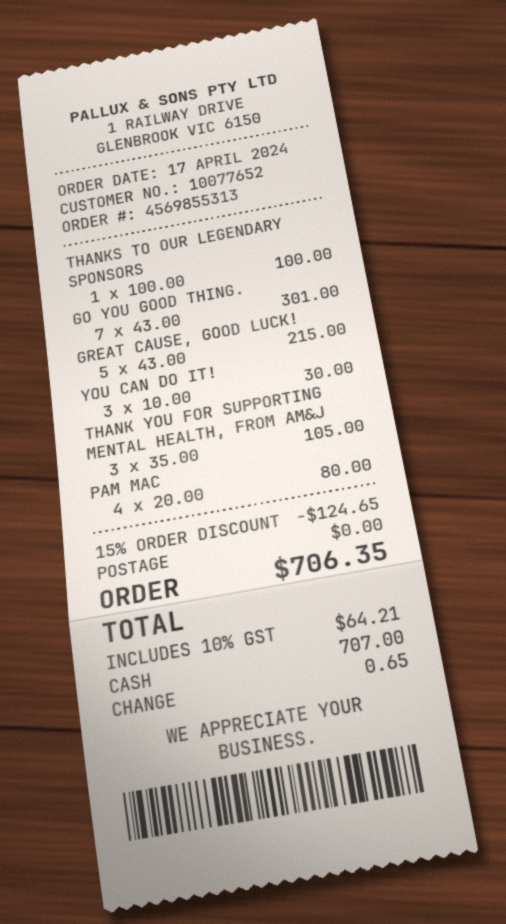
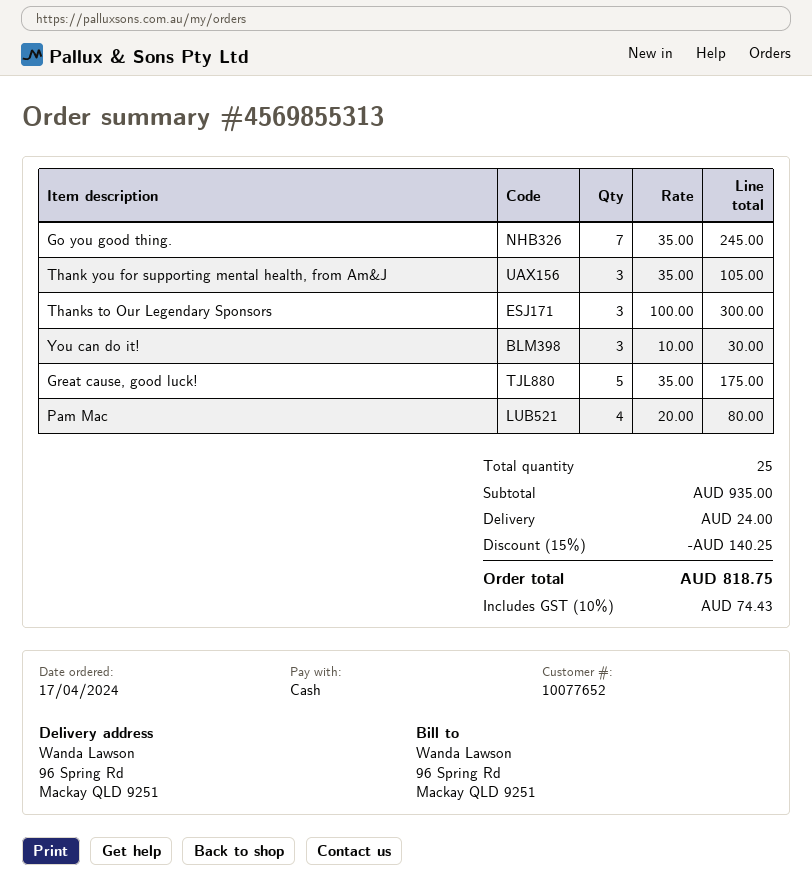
THANKS TO OUR LEGENDARY SPONSORS: 1 x 100.00 = 100.00 -> 3 x 100.00 = 300.00
GO YOU GOOD THING.: 7 x 43.00 = 301.00 -> 7 x 35.00 = 245.00
GREAT CAUSE, GOOD LUCK!: 5 x 43.00 = 215.00 -> 5 x 35.00 = 175.00
discount: 15% = 124.65 -> 15% = 140.25
shipping: 0.00 -> 24.00
tax: 10% = 64.21 -> 10% = 74.43
total: 706.35 -> 818.75

